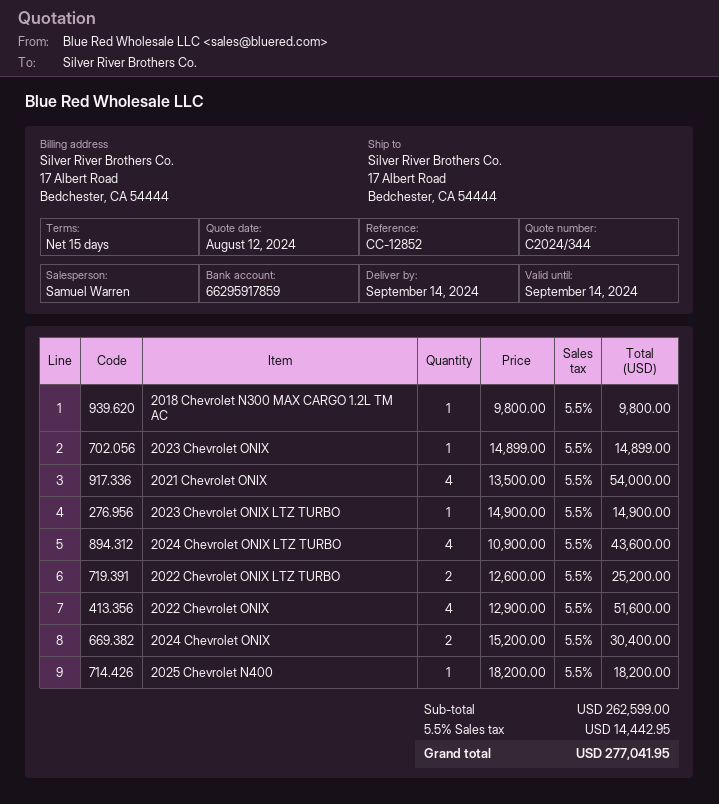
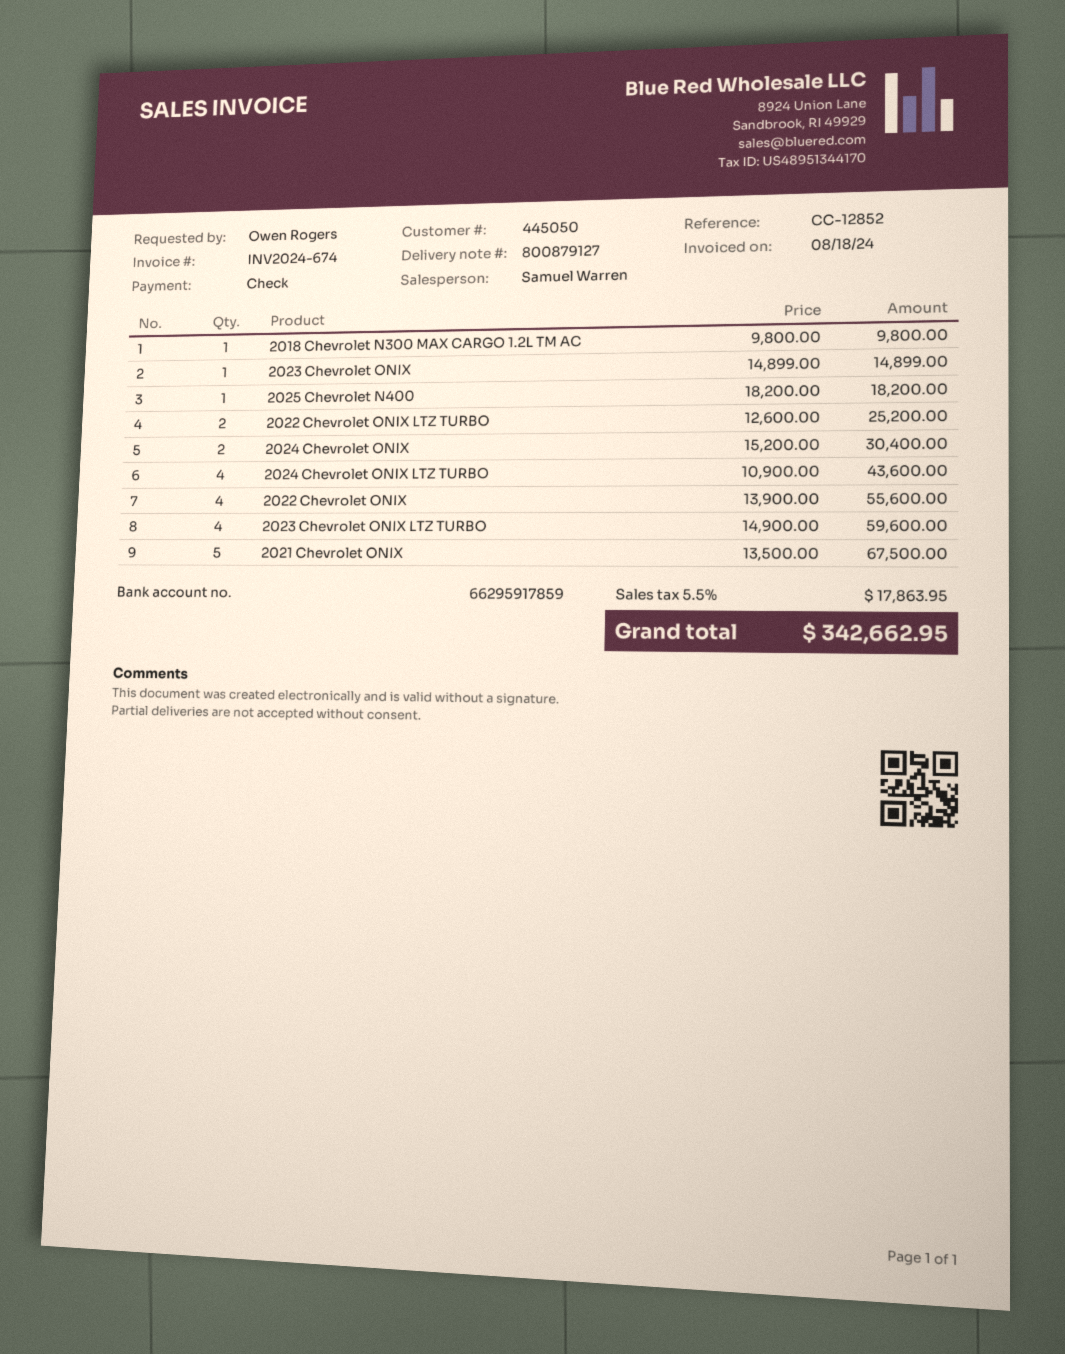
2021 Chevrolet ONIX: 4 x 13500.00 = 54000.00 -> 5 x 13500.00 = 67500.00
2023 Chevrolet ONIX LTZ TURBO: 1 x 14900.00 = 14900.00 -> 4 x 14900.00 = 59600.00
2022 Chevrolet ONIX: 4 x 12900.00 = 51600.00 -> 4 x 13900.00 = 55600.00
tax: 5.5% = 14442.95 -> 5.5% = 17863.95
total: 277041.95 -> 342662.95

